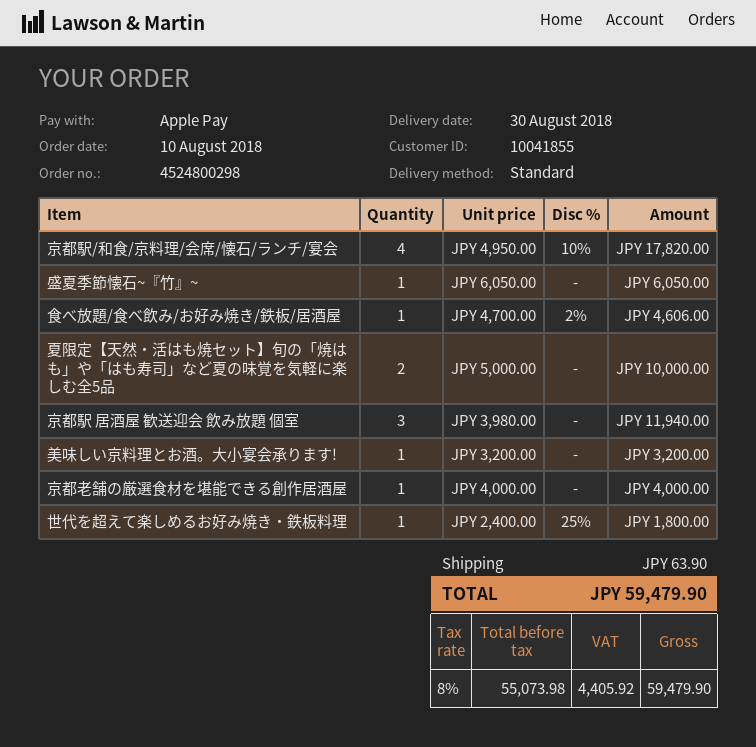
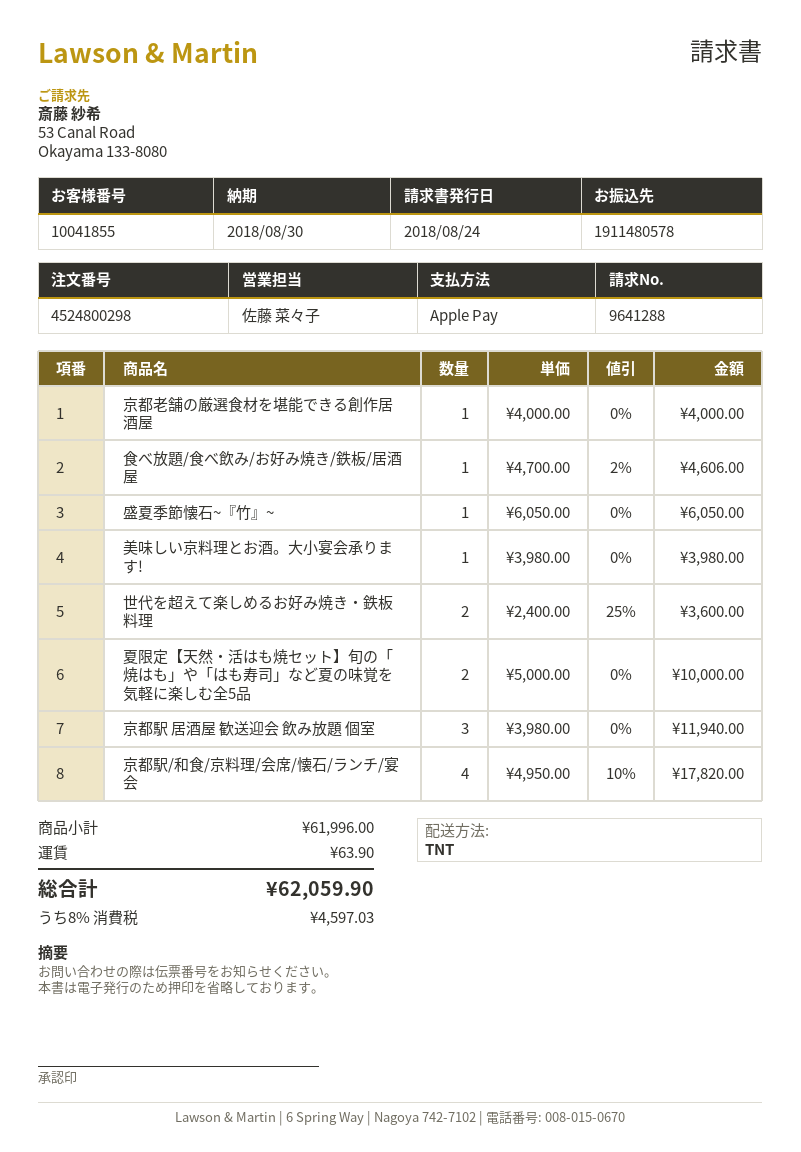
shipping method: standard -> TNT
美味しい京料理とお酒。大小宴会承ります!: 1 x 3200.00 = 3200.00 -> 1 x 3980.00 = 3980.00
世代を超えて楽しめるお好み焼き・鉄板料理: 1 x 2400.00 - 25% = 1800.00 -> 2 x 2400.00 - 25% = 3600.00
tax: 8% = 4405.92 -> 8% = 4597.03
total: 59479.90 -> 62059.90

